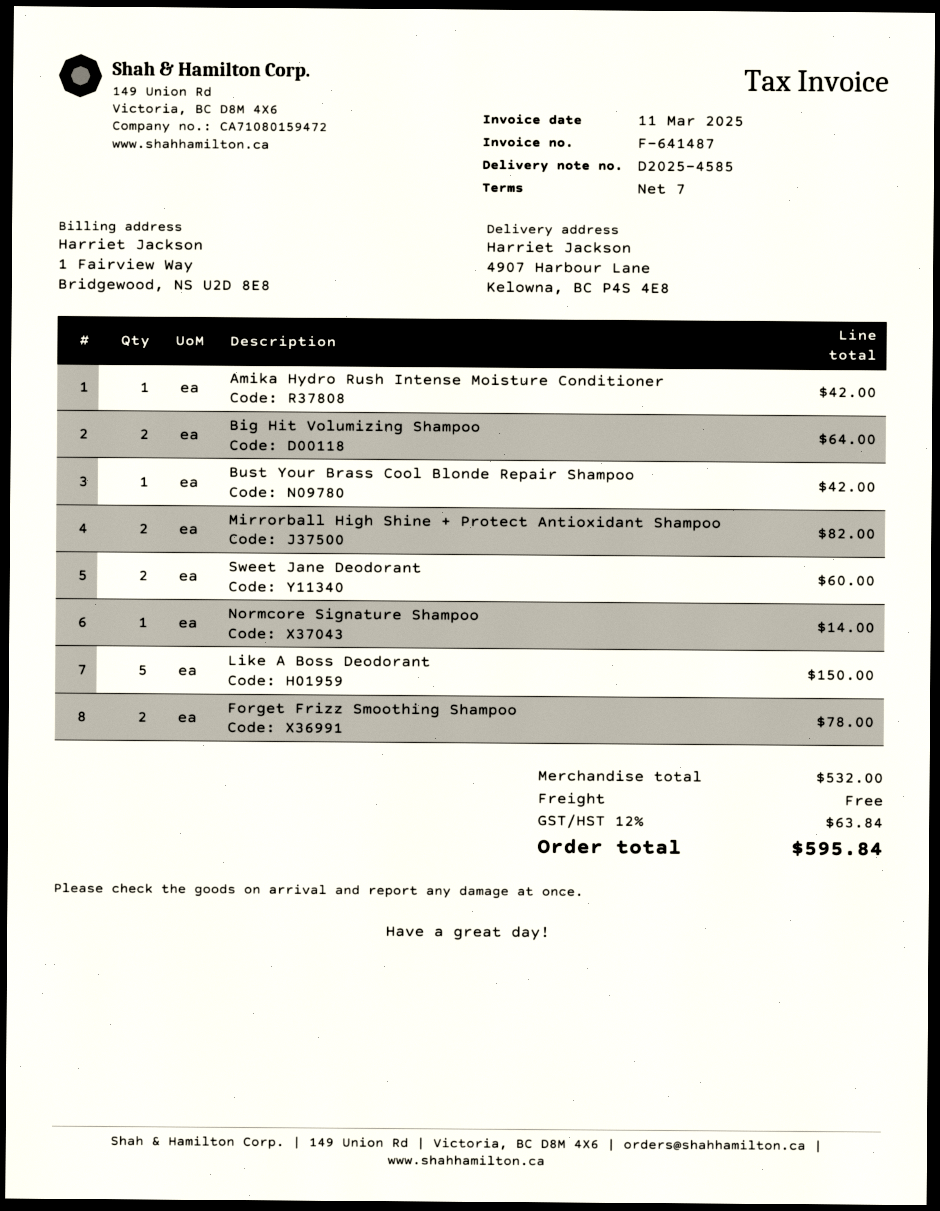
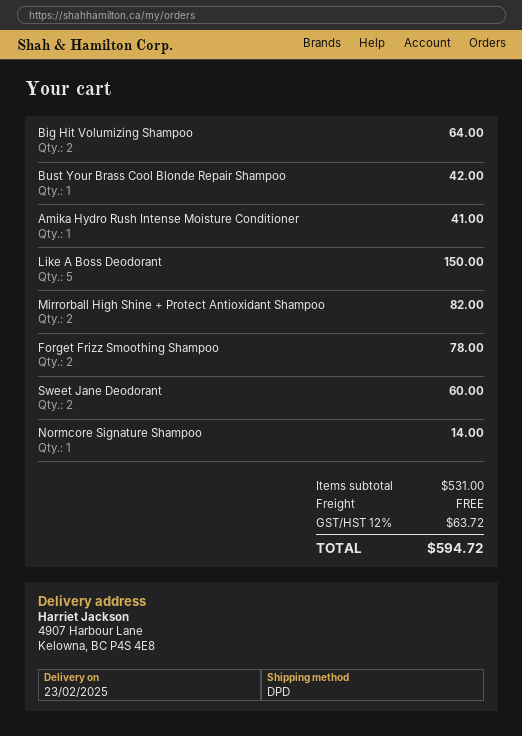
Amika Hydro Rush Intense Moisture Conditioner: 1 for 42.00 -> 1 for 41.00
subtotal: 532.00 -> 531.00
tax: 12% = 63.84 -> 12% = 63.72
total: 595.84 -> 594.72

